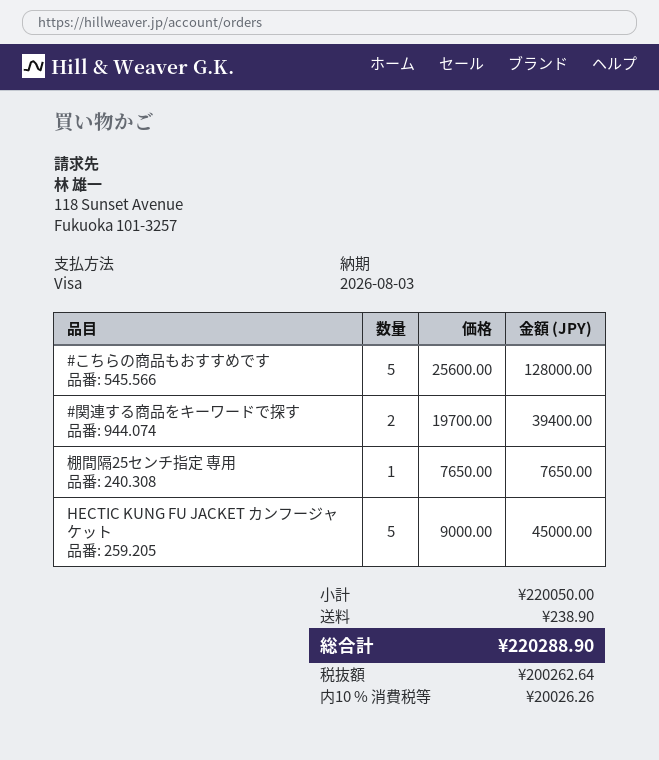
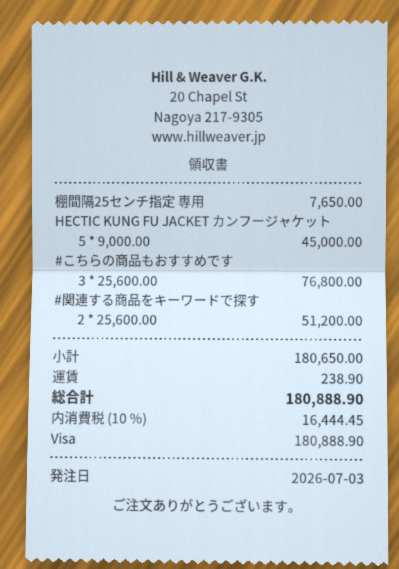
#こちらの商品もおすすめです: 5 x 25600.00 = 128000.00 -> 3 x 25600.00 = 76800.00
#関連する商品をキーワードで探す: 2 x 19700.00 = 39400.00 -> 2 x 25600.00 = 51200.00
subtotal: 220050.00 -> 180650.00
tax: 10% = 20026.26 -> 10% = 16444.45
total: 220288.90 -> 180888.90

